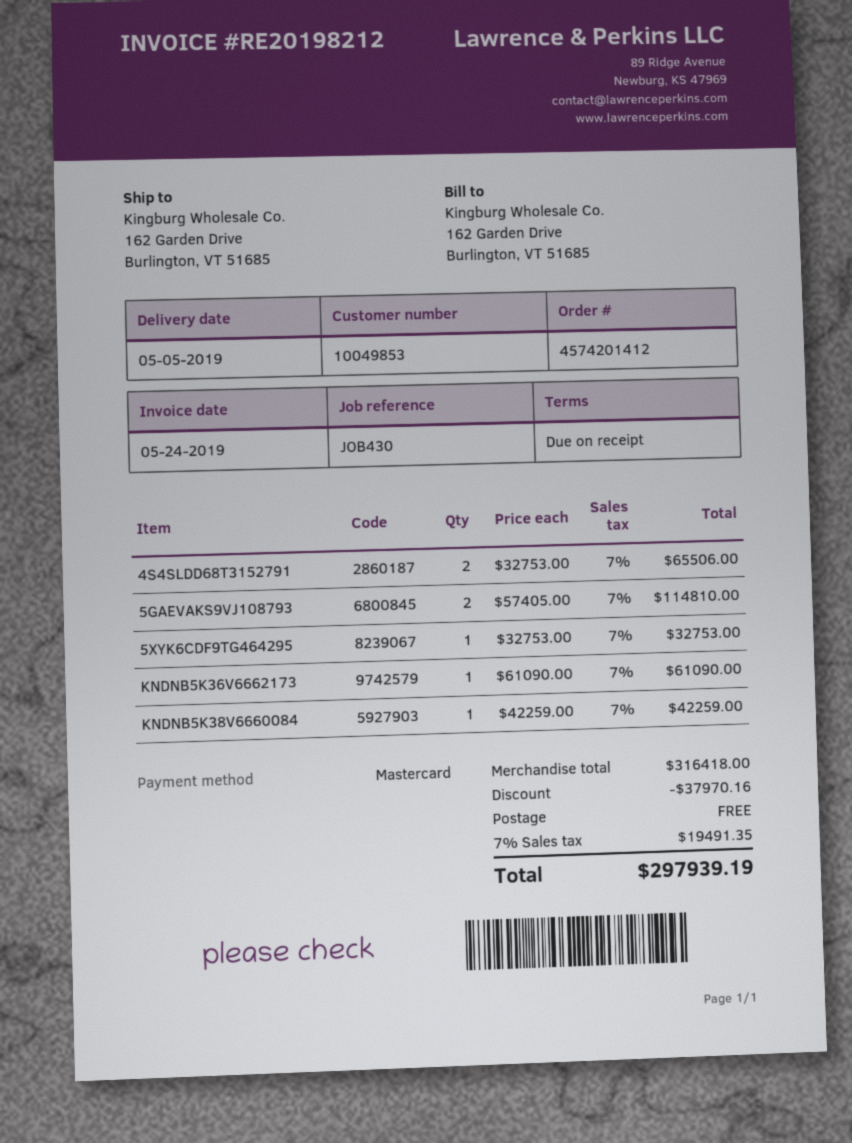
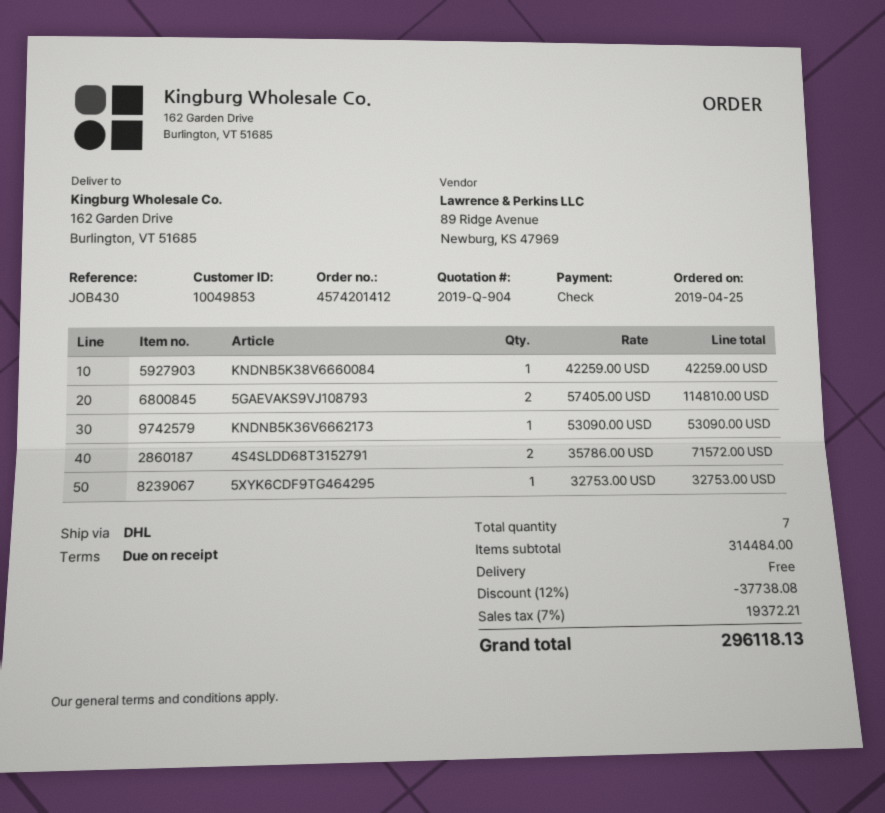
payment method: Mastercard -> cheque
4S4SLDD68T3152791: 2 x 32753.00 = 65506.00 -> 2 x 35786.00 = 71572.00
KNDNB5K36V6662173: 1 x 61090.00 = 61090.00 -> 1 x 53090.00 = 53090.00
subtotal: 316418.00 -> 314484.00
discount: 37970.16 -> 37738.08
tax: 7% = 19491.35 -> 7% = 19372.21
total: 297939.19 -> 296118.13

